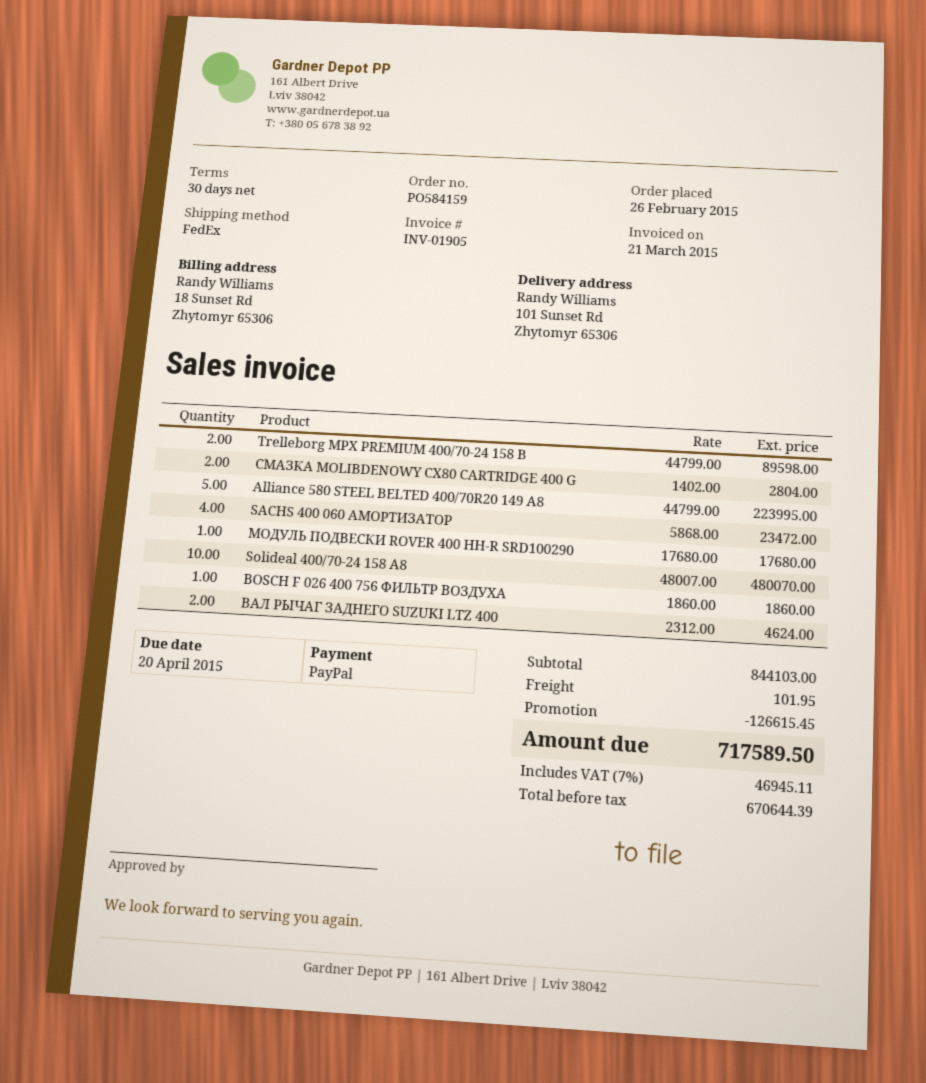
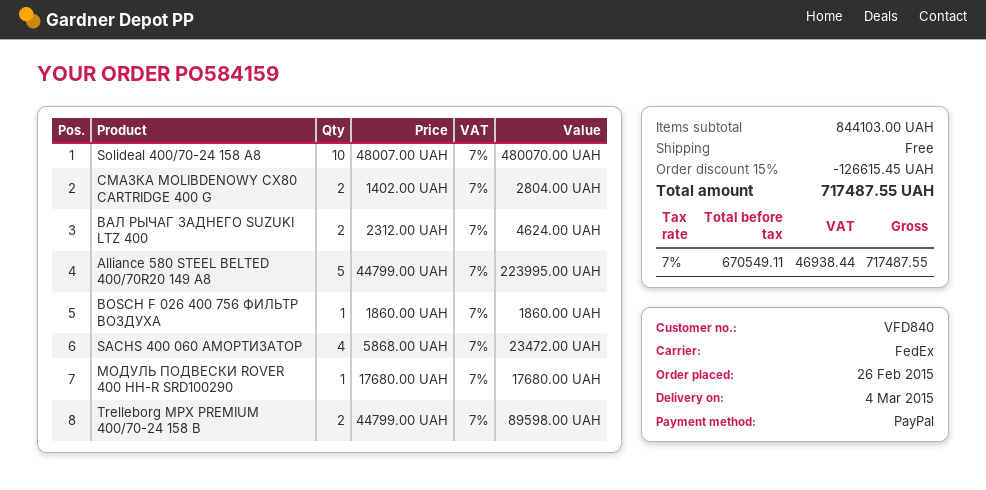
shipping: 101.95 -> 0.00
net: 670644.39 -> 670549.11
tax: 7% = 46945.11 -> 7% = 46938.44
total: 717589.50 -> 717487.55

